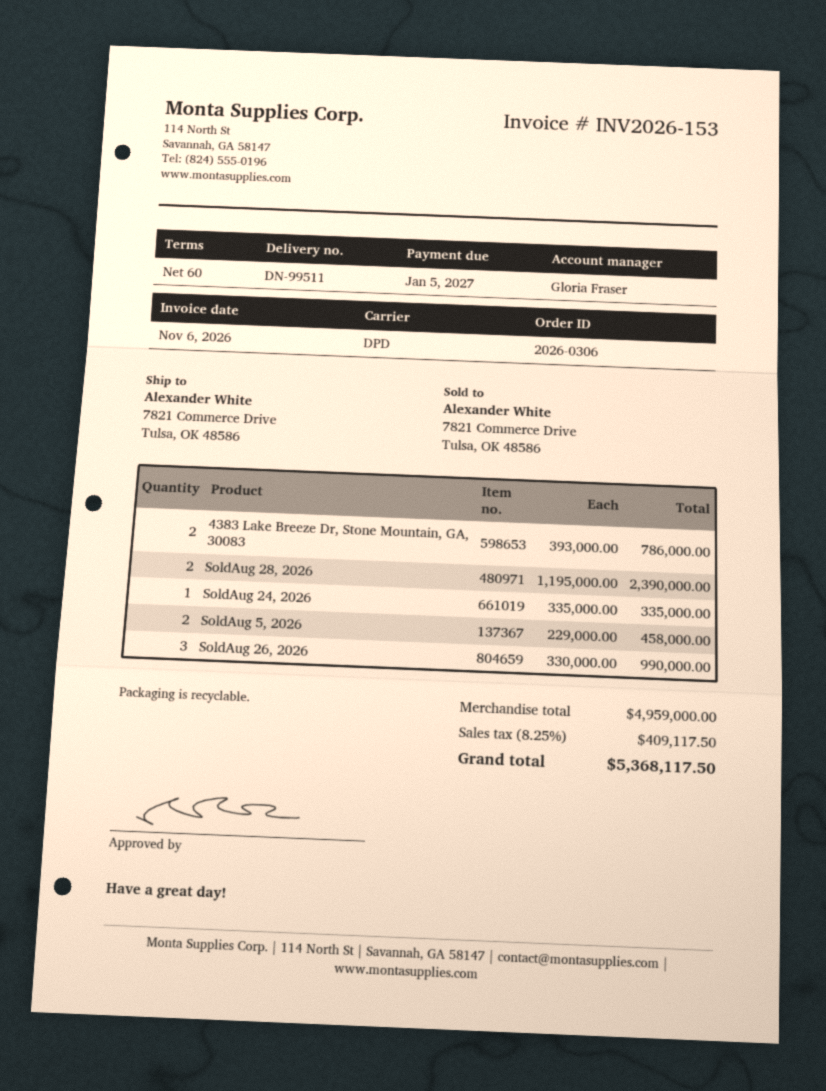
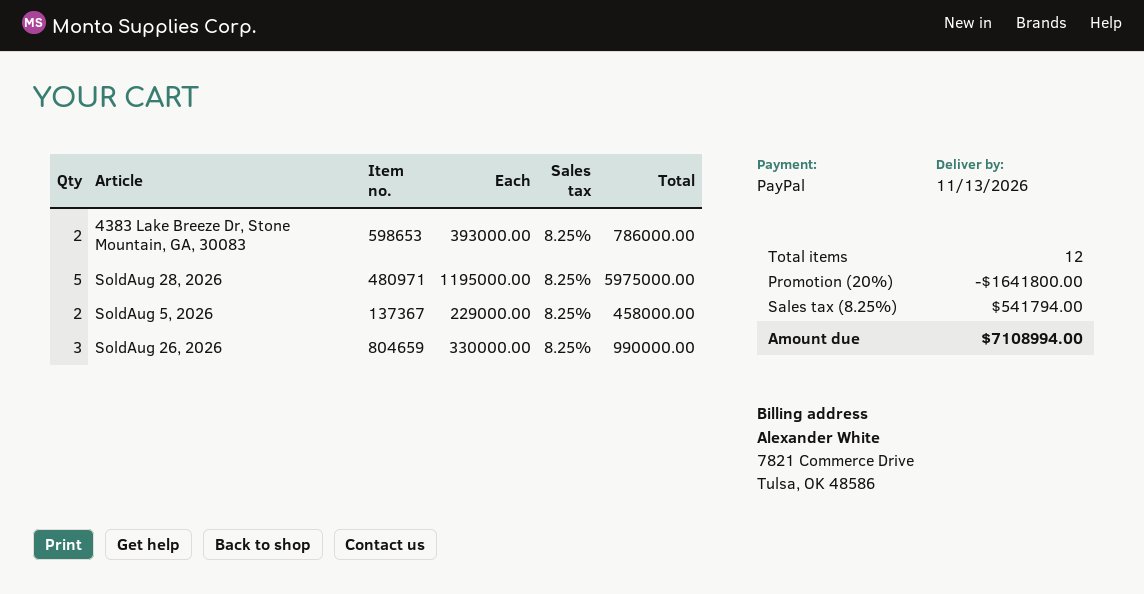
SoldAug 28, 2026: 2 x 1195000.00 = 2390000.00 -> 5 x 1195000.00 = 5975000.00
SoldAug 24, 2026: 1 x 335000.00 = 335000.00 -> none
discount: none -> 20% = 1641800.00
tax: 8.25% = 409117.50 -> 8.25% = 541794.00
total: 5368117.50 -> 7108994.00

